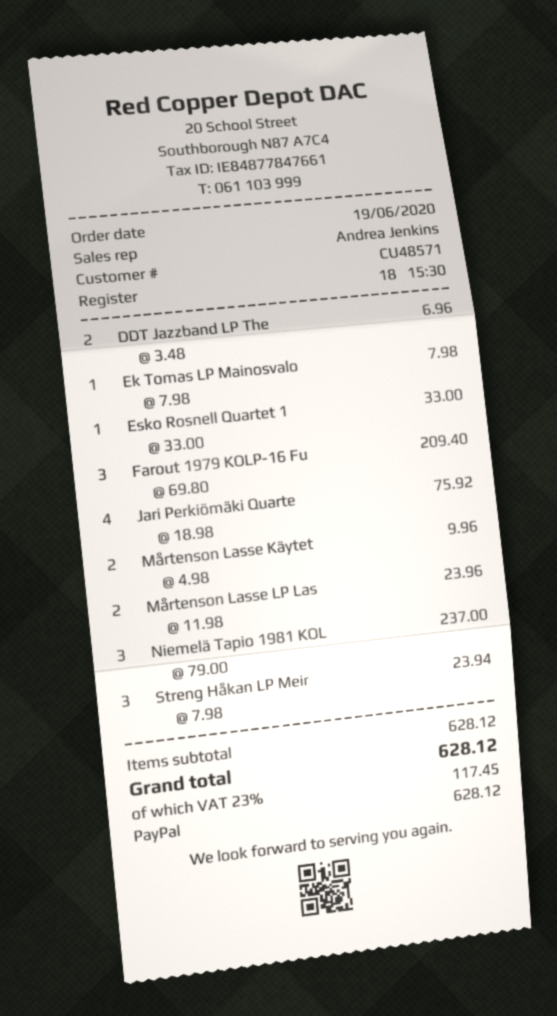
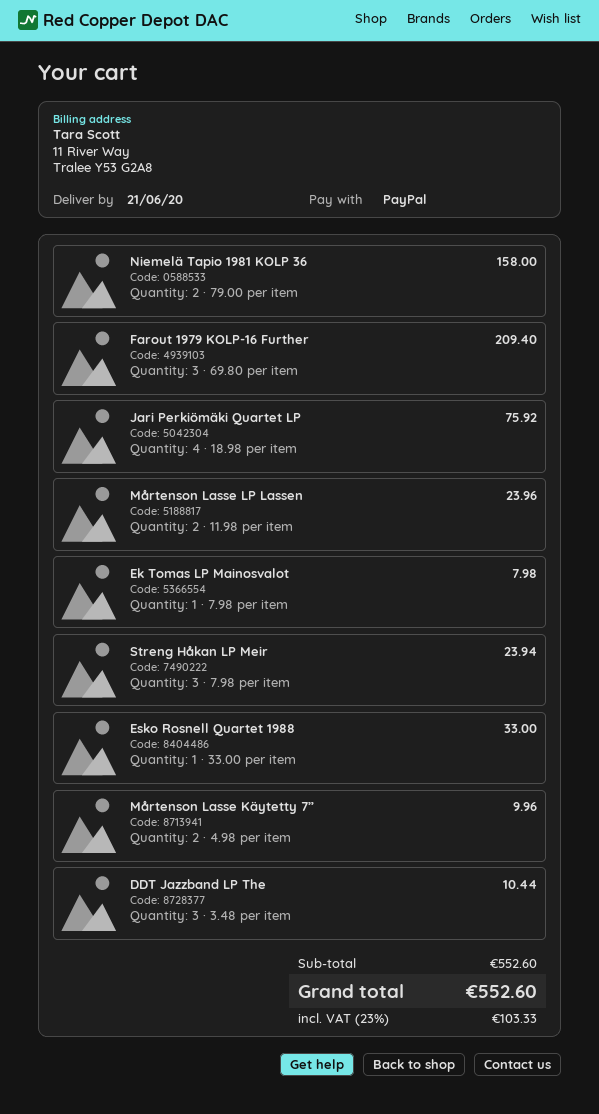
DDT Jazzband LP The: 2 x 3.48 = 6.96 -> 3 x 3.48 = 10.44
Niemelä Tapio 1981 KOL: 3 x 79.00 = 237.00 -> 2 x 79.00 = 158.00
subtotal: 628.12 -> 552.60
tax: 23% = 117.45 -> 23% = 103.33
total: 628.12 -> 552.60

